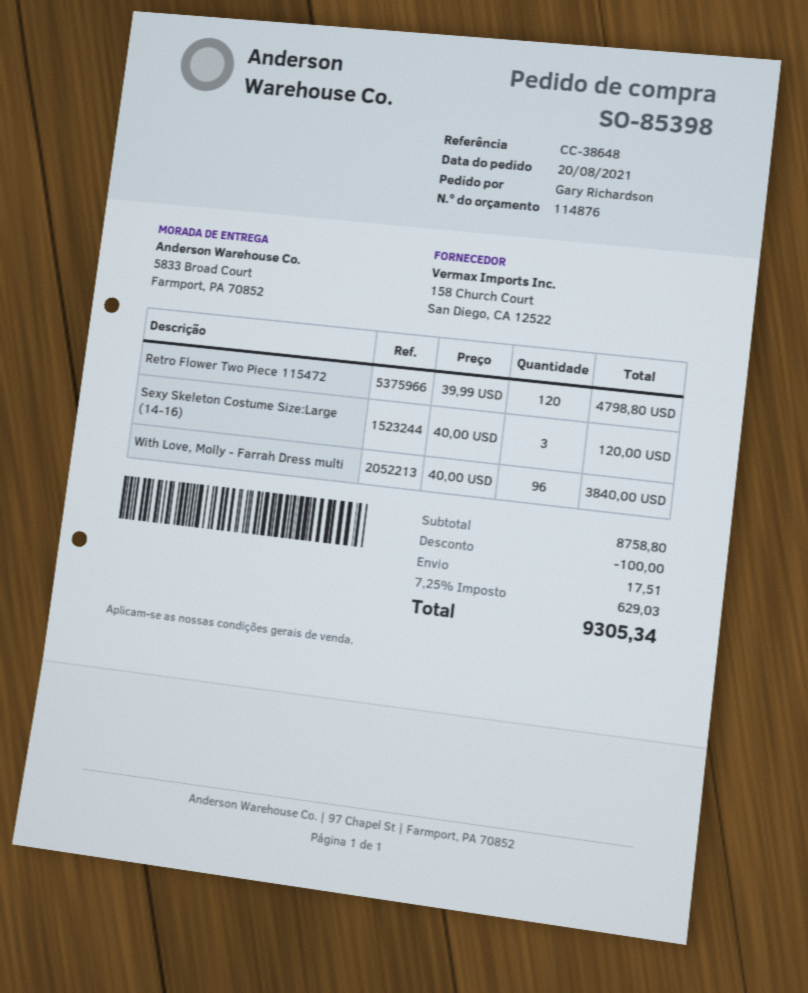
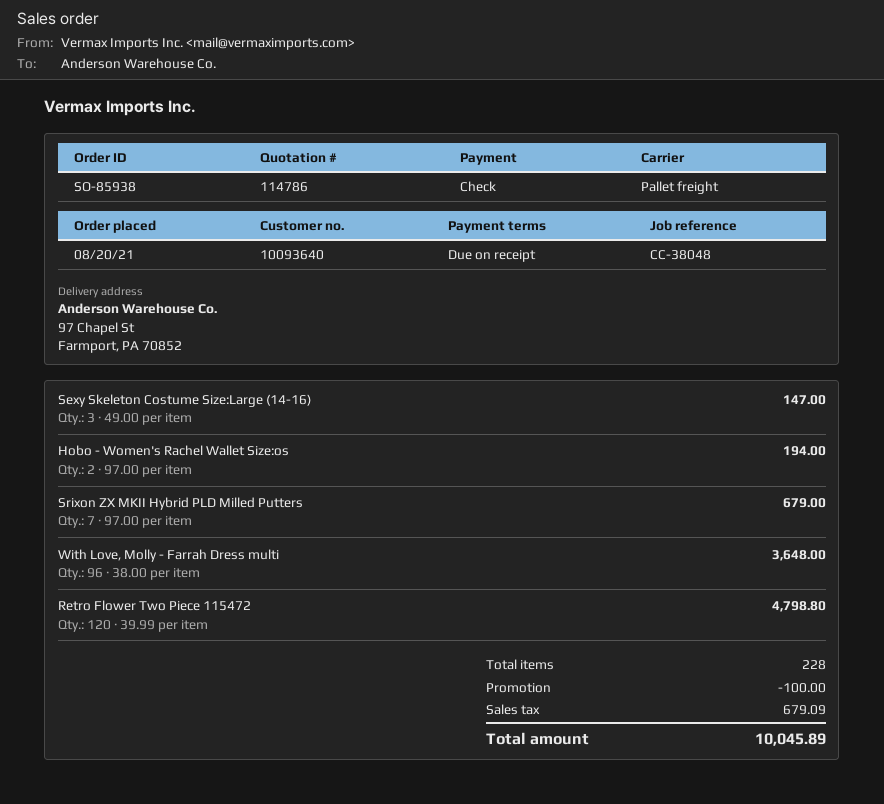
quote number: 114876 -> 114786
order number: SO-85398 -> SO-85938
reference: CC-38648 -> CC-38048
ship to: 5833 Broad Court, Farmport, PA 70852 -> 97 Chapel St, Farmport, PA 70852
Sexy Skeleton Costume Size:Large (14-16): 3 x 40.00 = 120.00 -> 3 x 49.00 = 147.00
With Love, Molly - Farrah Dress multi: 96 x 40.00 = 3840.00 -> 96 x 38.00 = 3648.00
Hobo - Women's Rachel Wallet Size:os: none -> 2 x 97.00 = 194.00
Srixon ZX MKII Hybrid PLD Milled Putters: none -> 7 x 97.00 = 679.00
shipping: 17.51 -> none
tax: 629.03 -> 679.09
total: 9305.34 -> 10045.89

